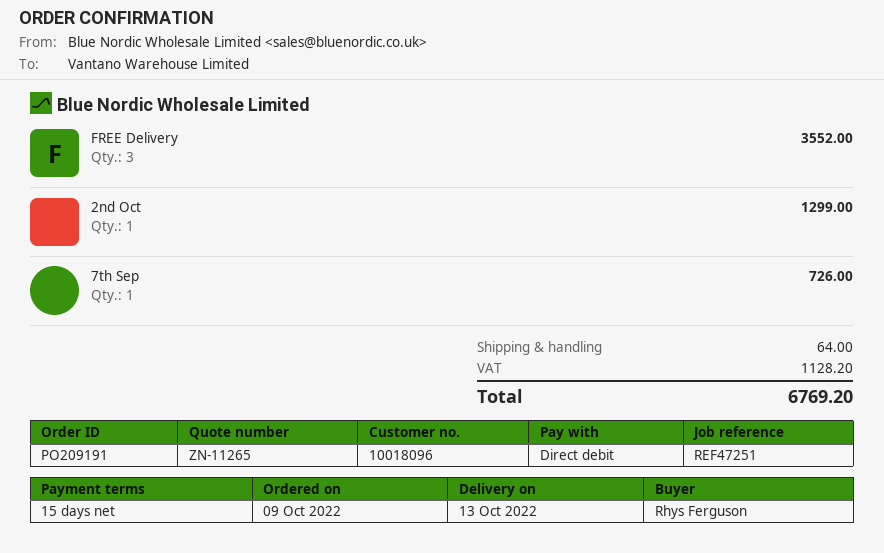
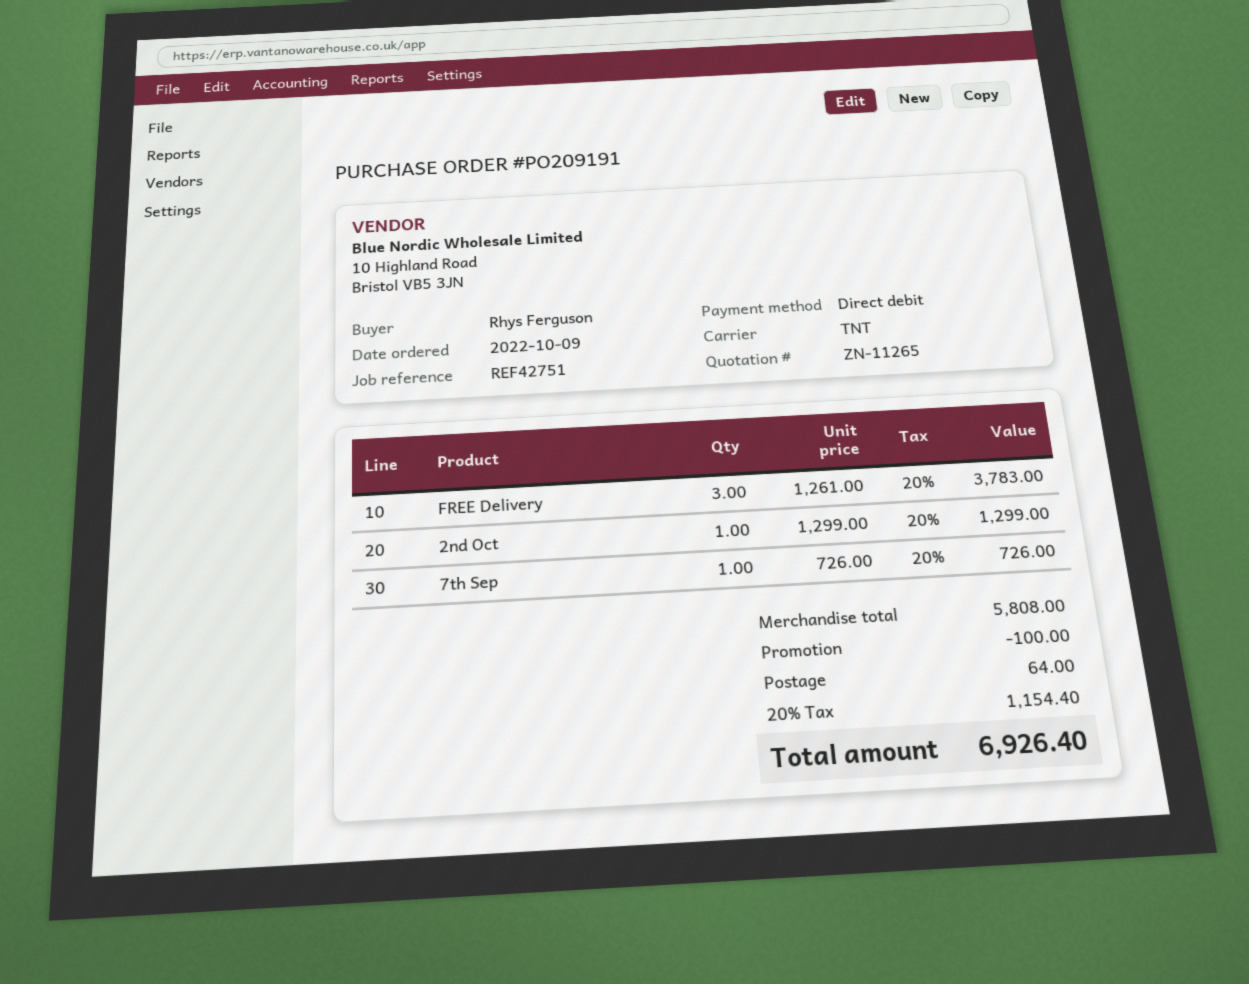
reference: REF47251 -> REF42751
FREE Delivery: 3 for 3552.00 -> 3 for 3783.00
discount: none -> 100.00
tax: 1128.20 -> 1154.40
total: 6769.20 -> 6926.40

